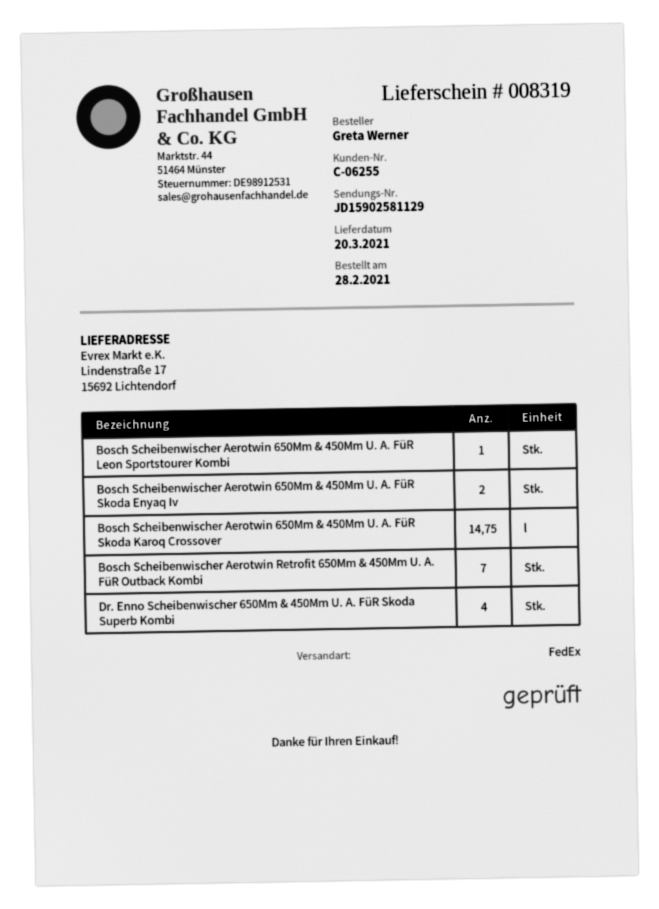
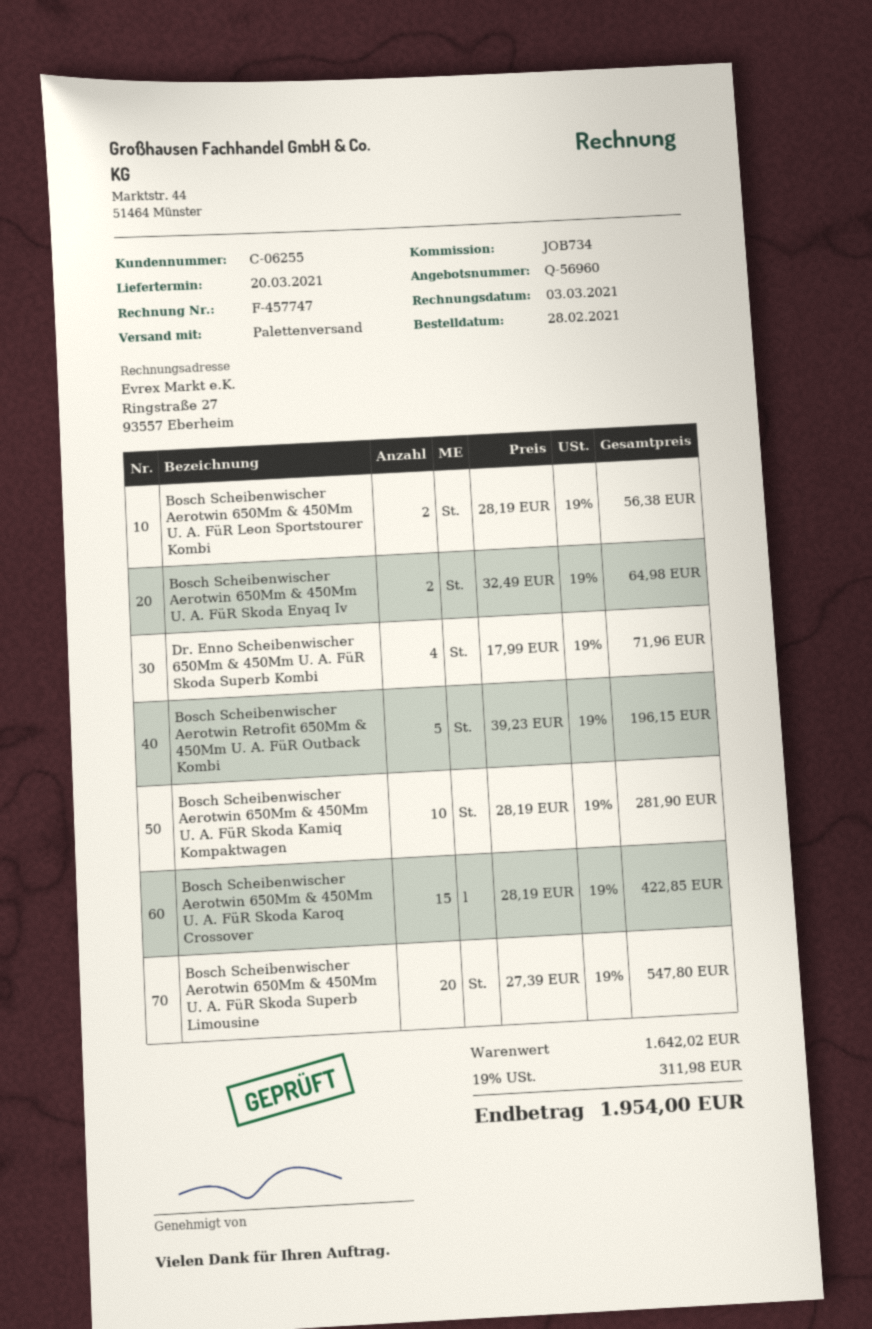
shipping method: FedEx -> pallet freight
Bosch Scheibenwischer Aerotwin 650Mm & 450Mm U. A. FüR Leon Sportstourer Kombi: 1 -> 2
Bosch Scheibenwischer Aerotwin 650Mm & 450Mm U. A. FüR Skoda Karoq Crossover: 14.75 -> 15
Bosch Scheibenwischer Aerotwin Retrofit 650Mm & 450Mm U. A. FüR Outback Kombi: 7 -> 5
Bosch Scheibenwischer Aerotwin 650Mm & 450Mm U. A. FüR Skoda Kamiq Kompaktwagen: none -> 10
Bosch Scheibenwischer Aerotwin 650Mm & 450Mm U. A. FüR Skoda Superb Limousine: none -> 20

